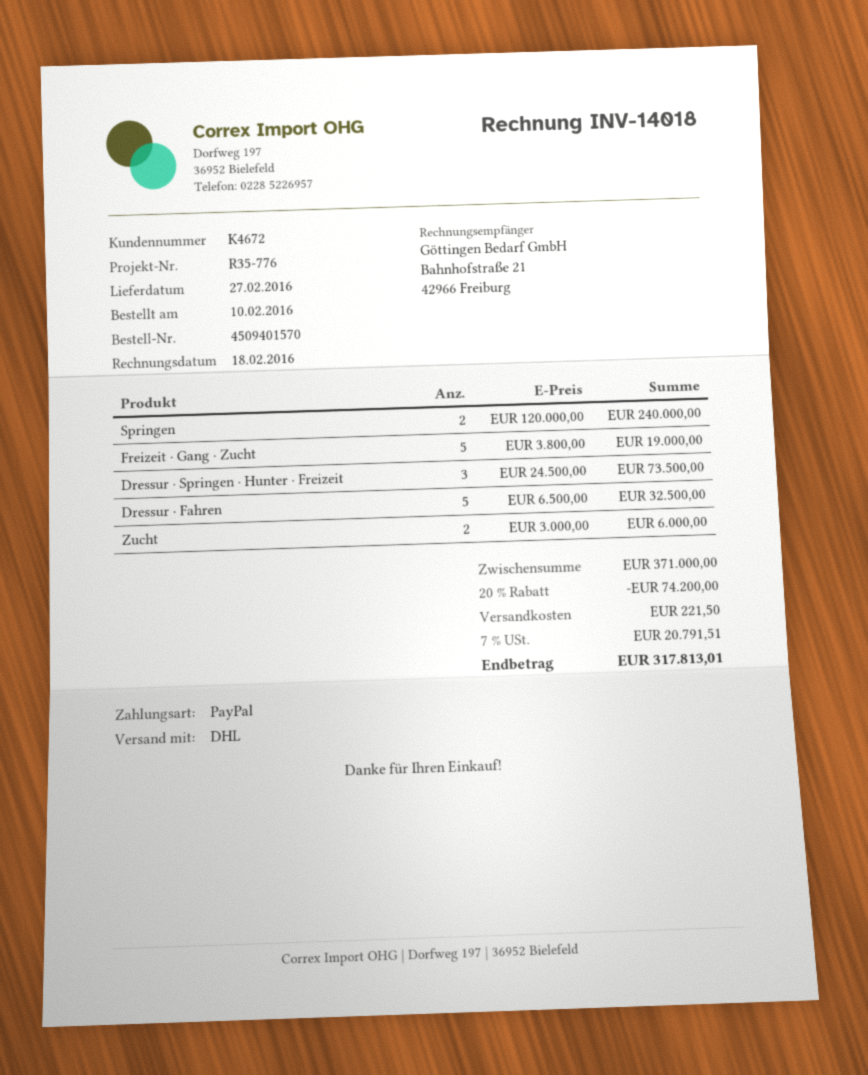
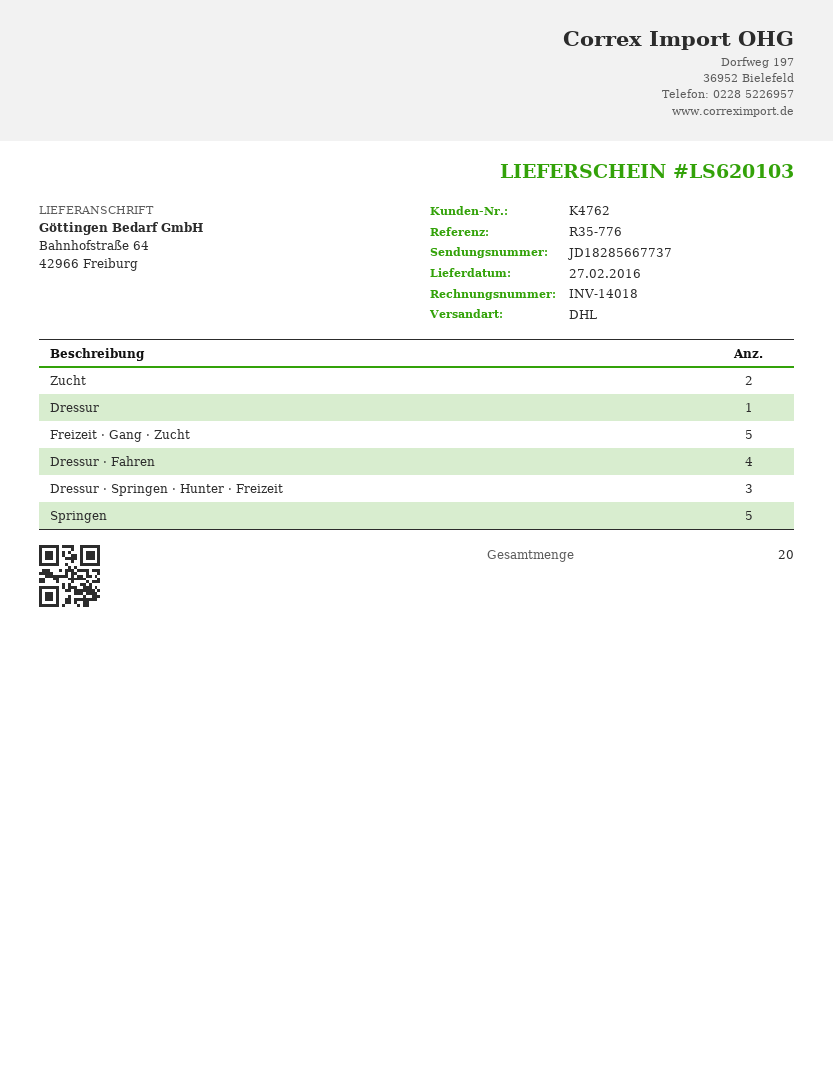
customer number: K4672 -> K4762
Springen: 2 -> 5
Dressur · Fahren: 5 -> 4
Dressur: none -> 1

